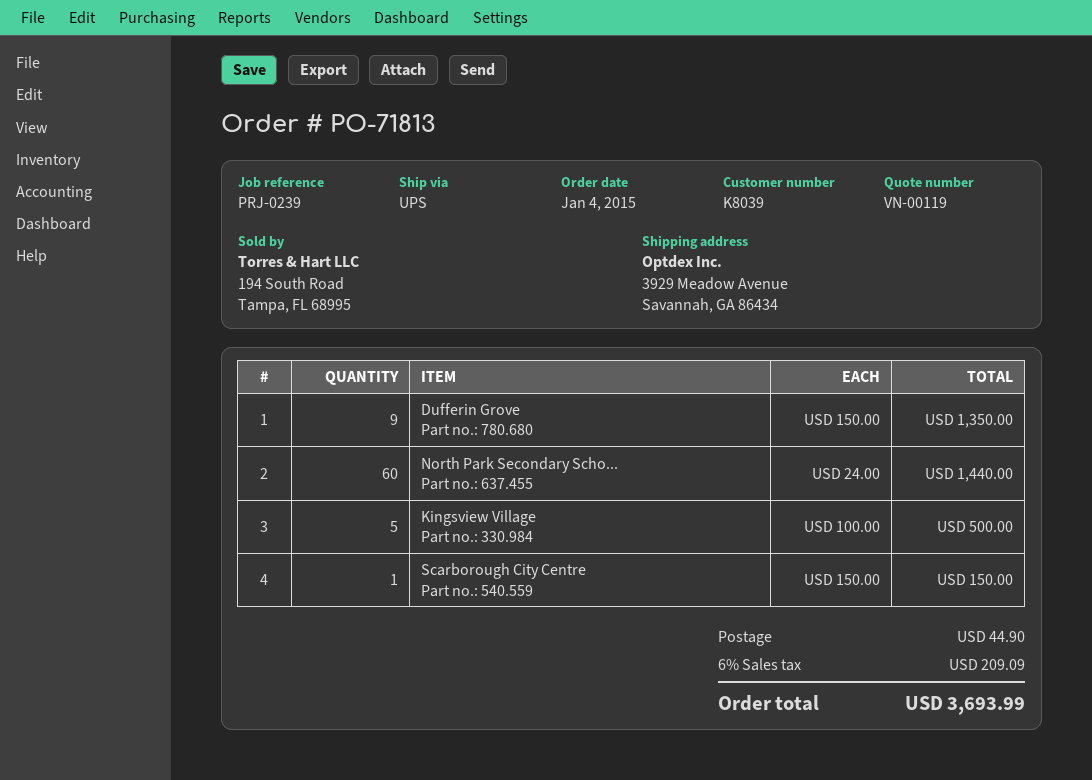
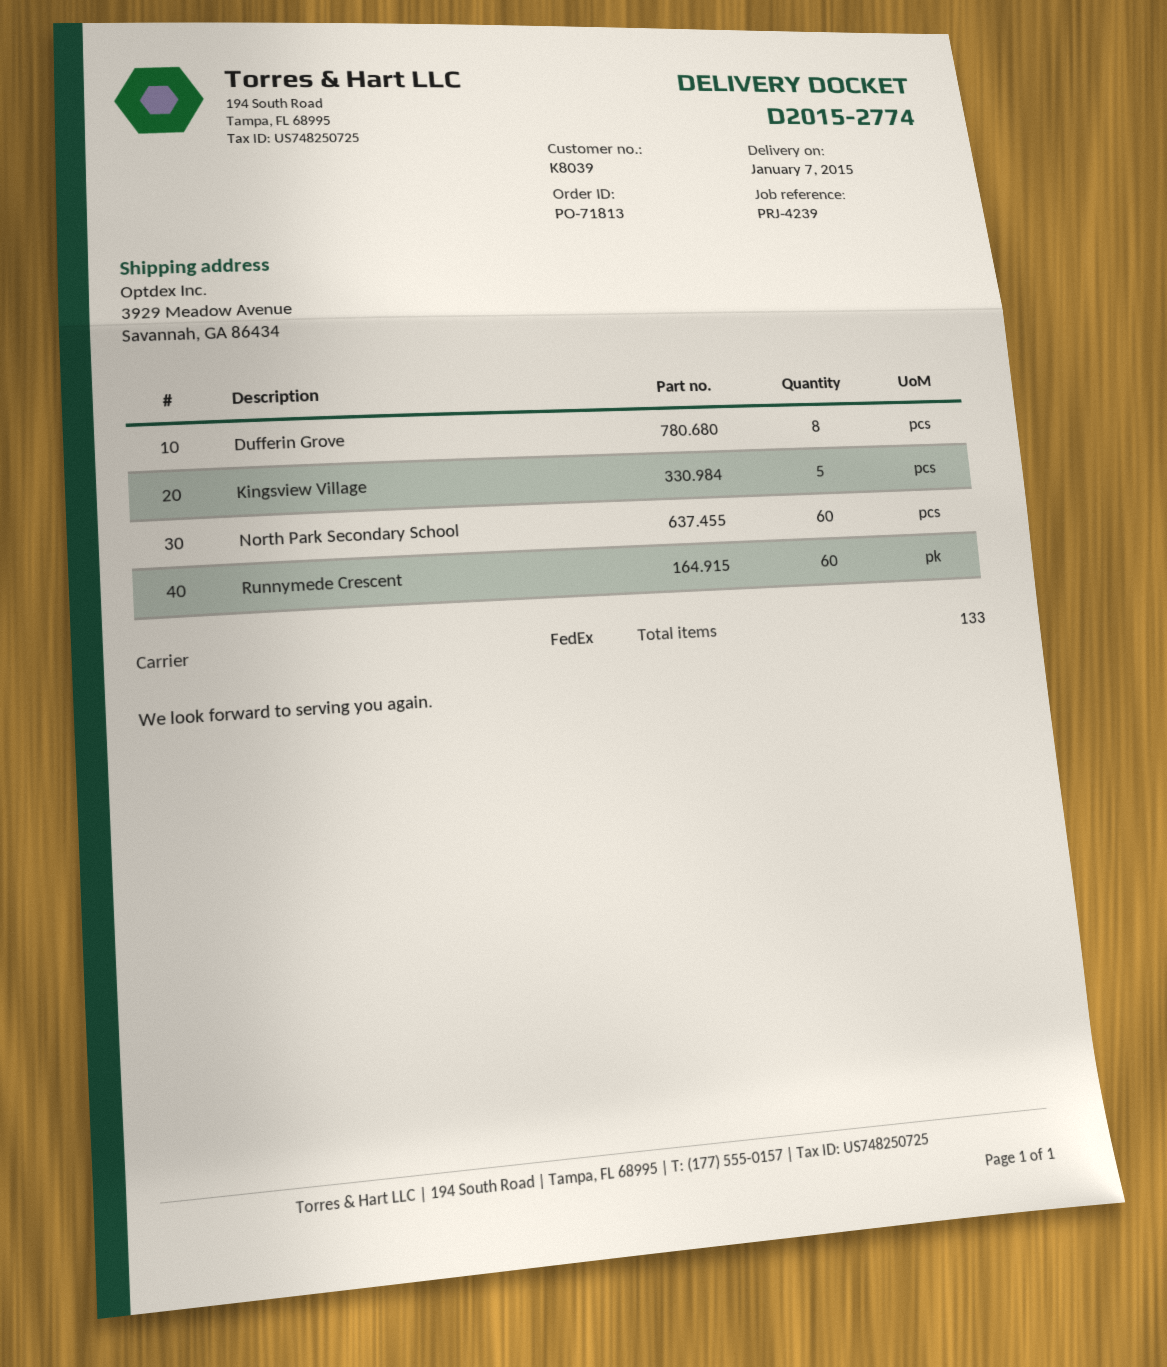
reference: PRJ-0239 -> PRJ-4239
shipping method: UPS -> FedEx
Dufferin Grove: 9 -> 8
Scarborough City Centre: 1 -> none
Runnymede Crescent: none -> 60

